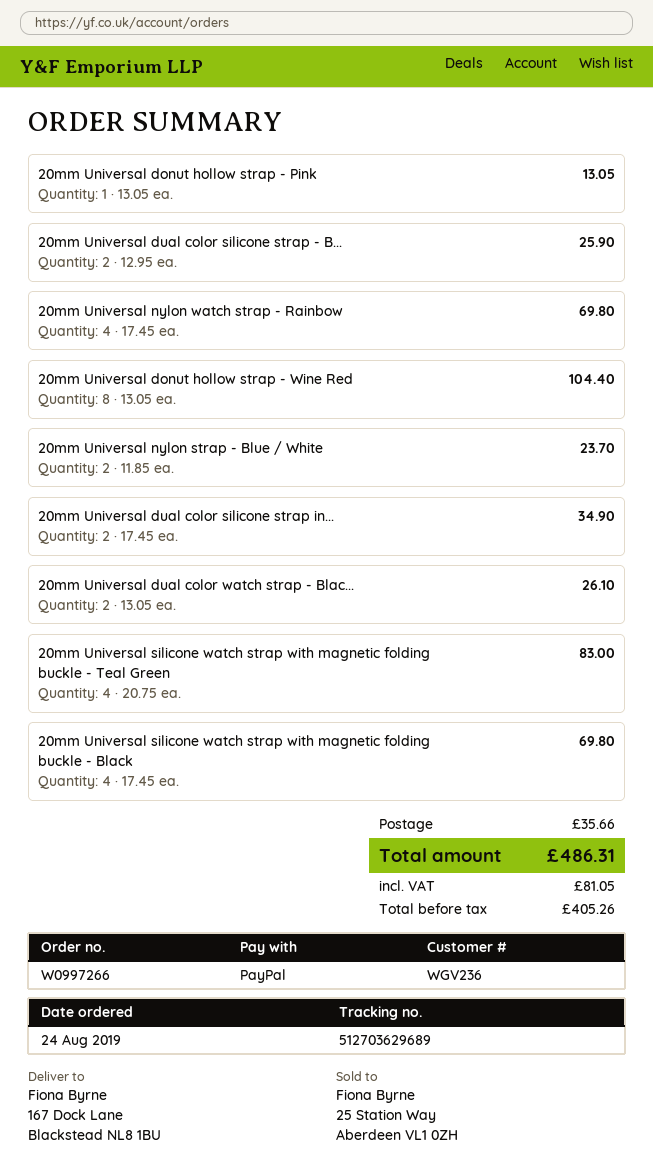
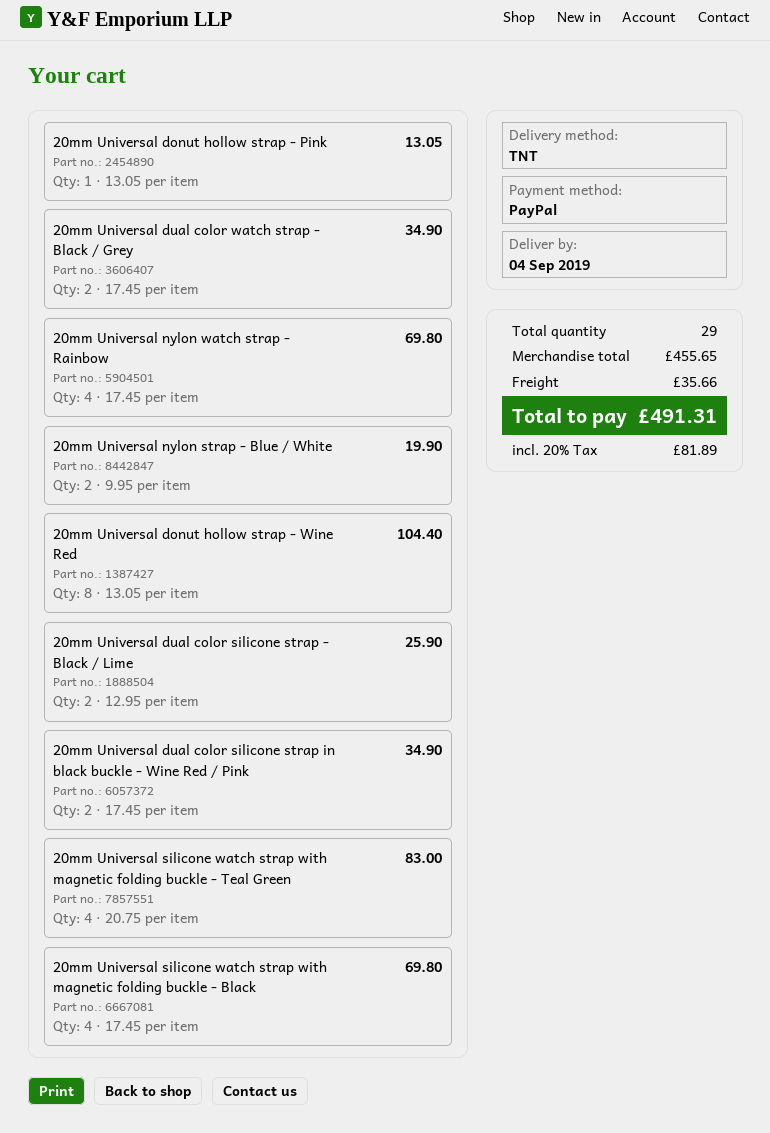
20mm Universal nylon strap - Blue / White: 2 x 11.85 = 23.70 -> 2 x 9.95 = 19.90
20mm Universal dual color watch strap - Blac...: 2 x 13.05 = 26.10 -> 2 x 17.45 = 34.90
tax: 81.05 -> 81.89
total: 486.31 -> 491.31

